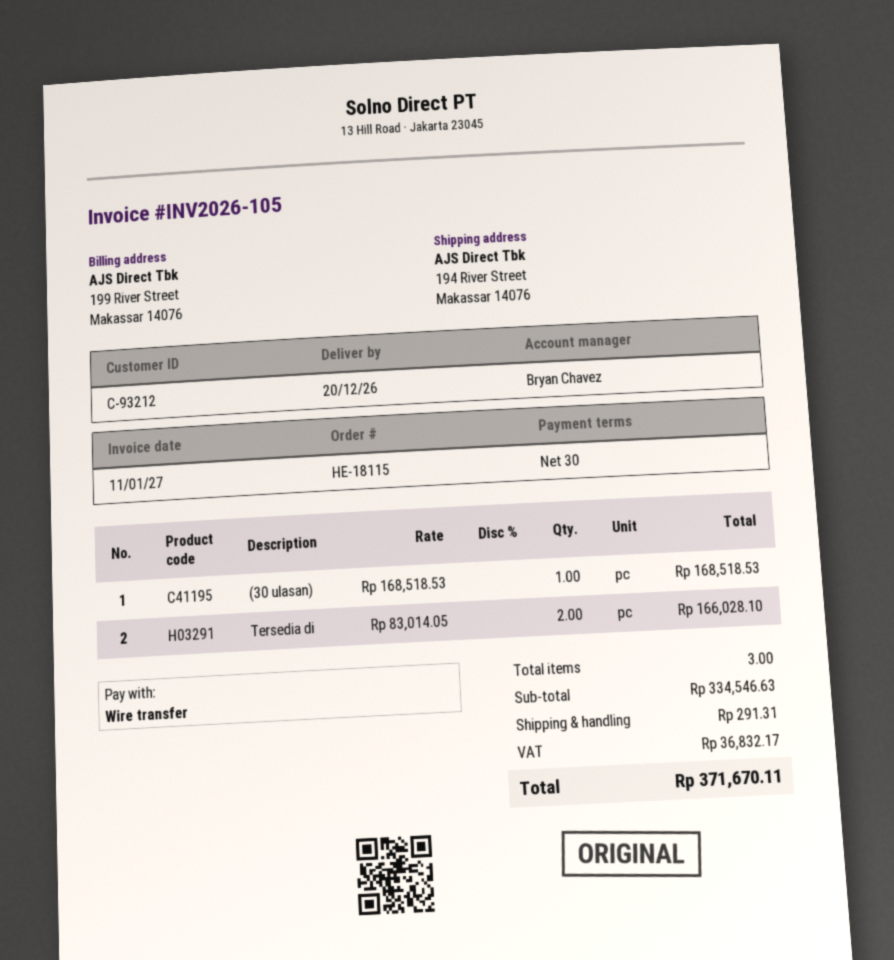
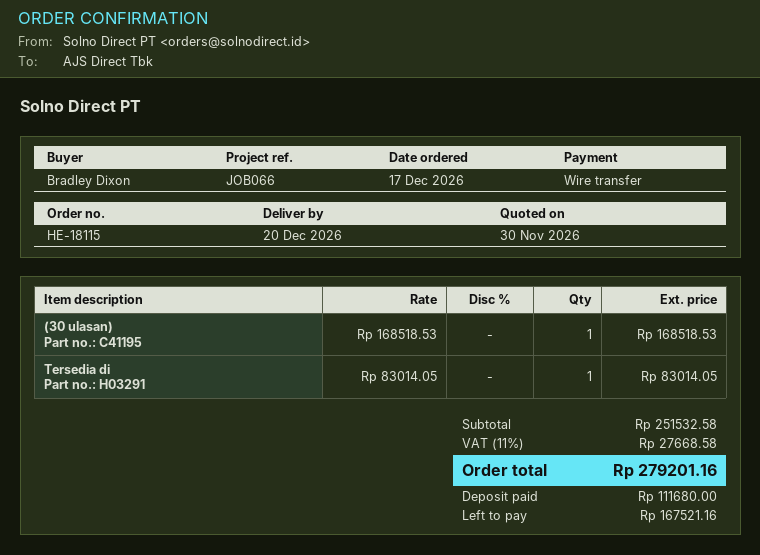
Tersedia di: 2 x 83014.05 = 166028.10 -> 1 x 83014.05 = 83014.05
subtotal: 334546.63 -> 251532.58
shipping: 291.31 -> none
tax: 36832.17 -> 27668.58
total: 371670.11 -> 279201.16

